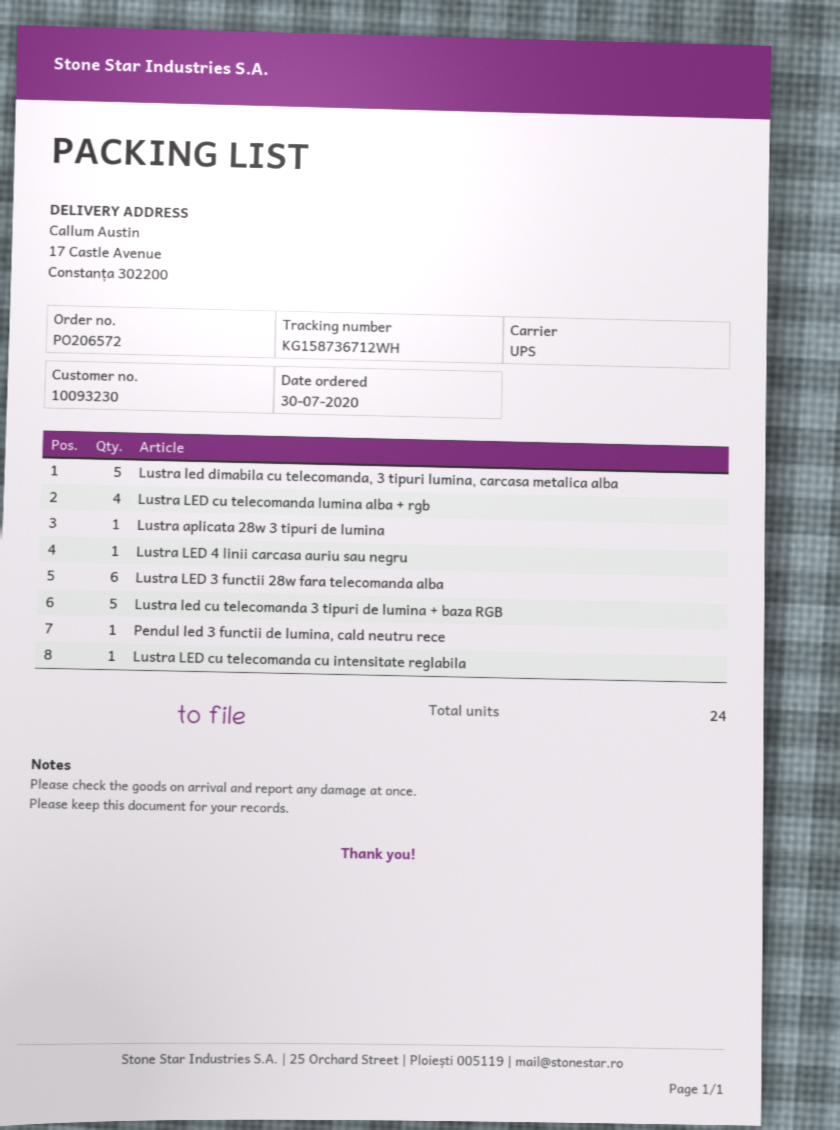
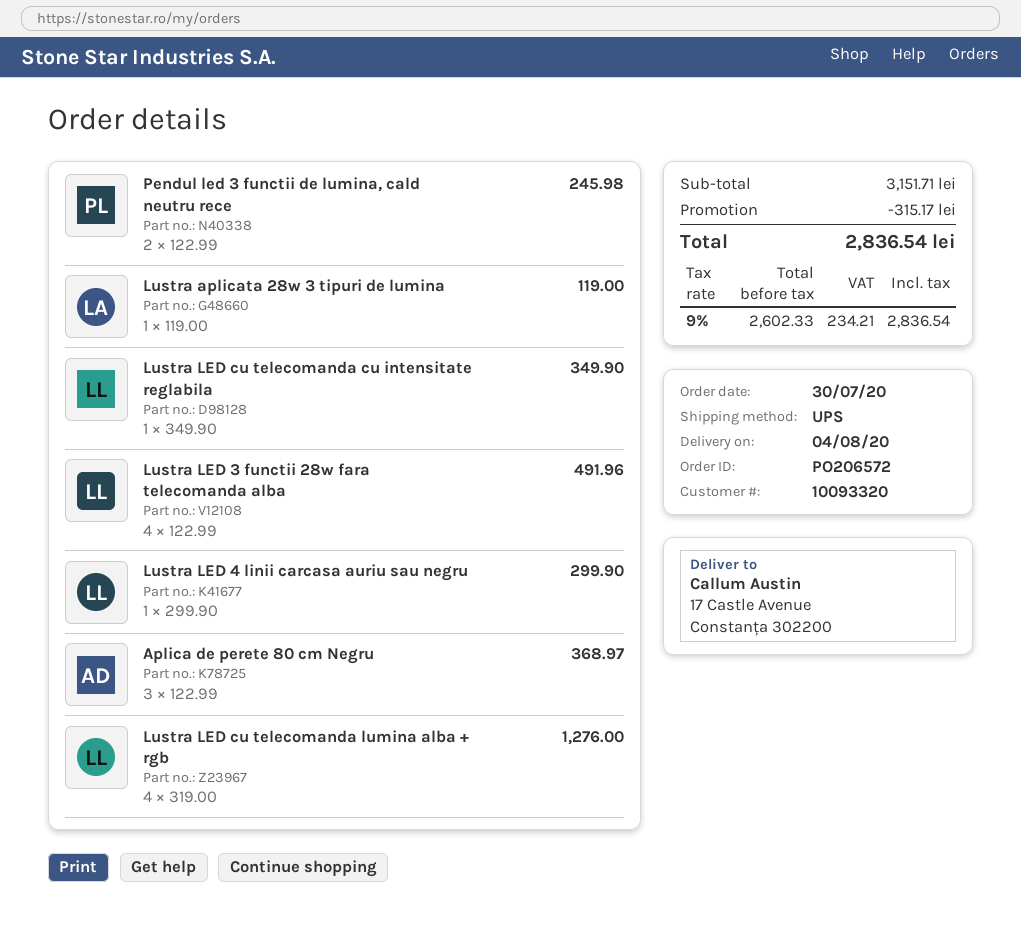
customer number: 10093230 -> 10093320
Lustra led dimabila cu telecomanda, 3 tipuri lumina, carcasa metalica alba: 5 -> none
Lustra LED 3 functii 28w fara telecomanda alba: 6 -> 4
Lustra led cu telecomanda 3 tipuri de lumina + baza RGB: 5 -> none
Pendul led 3 functii de lumina, cald neutru rece: 1 -> 2
Aplica de perete 80 cm Negru: none -> 3

